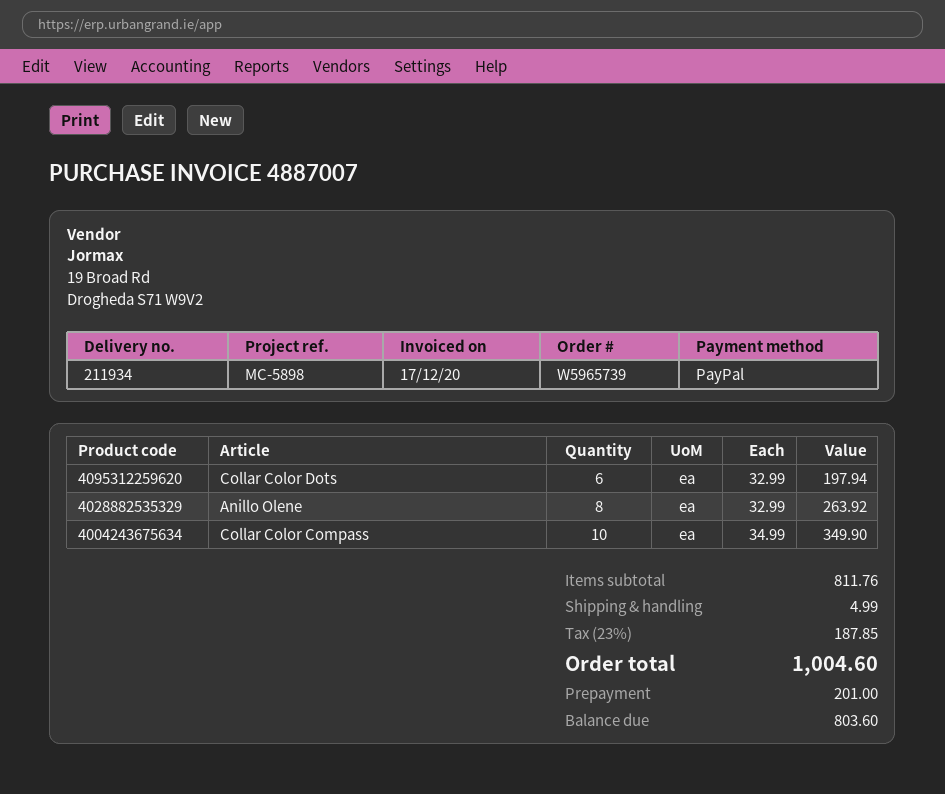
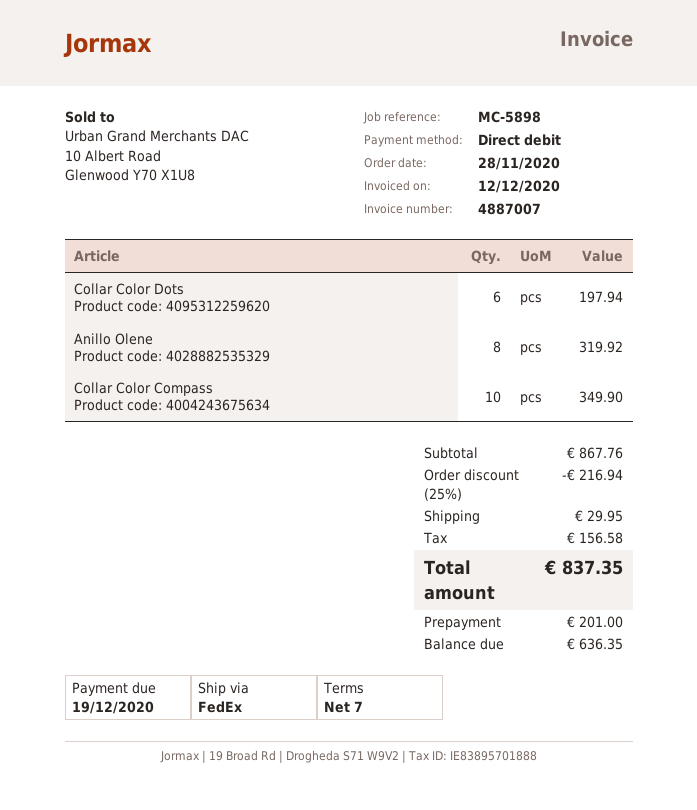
invoice date: 2020-12-17 -> 2020-12-12
payment method: PayPal -> direct debit
Anillo Olene: 8 for 263.92 -> 8 for 319.92
subtotal: 811.76 -> 867.76
discount: none -> 25% = 216.94
shipping: 4.99 -> 29.95
tax: 187.85 -> 156.58
total: 1004.60 -> 837.35
balance: 803.60 -> 636.35

